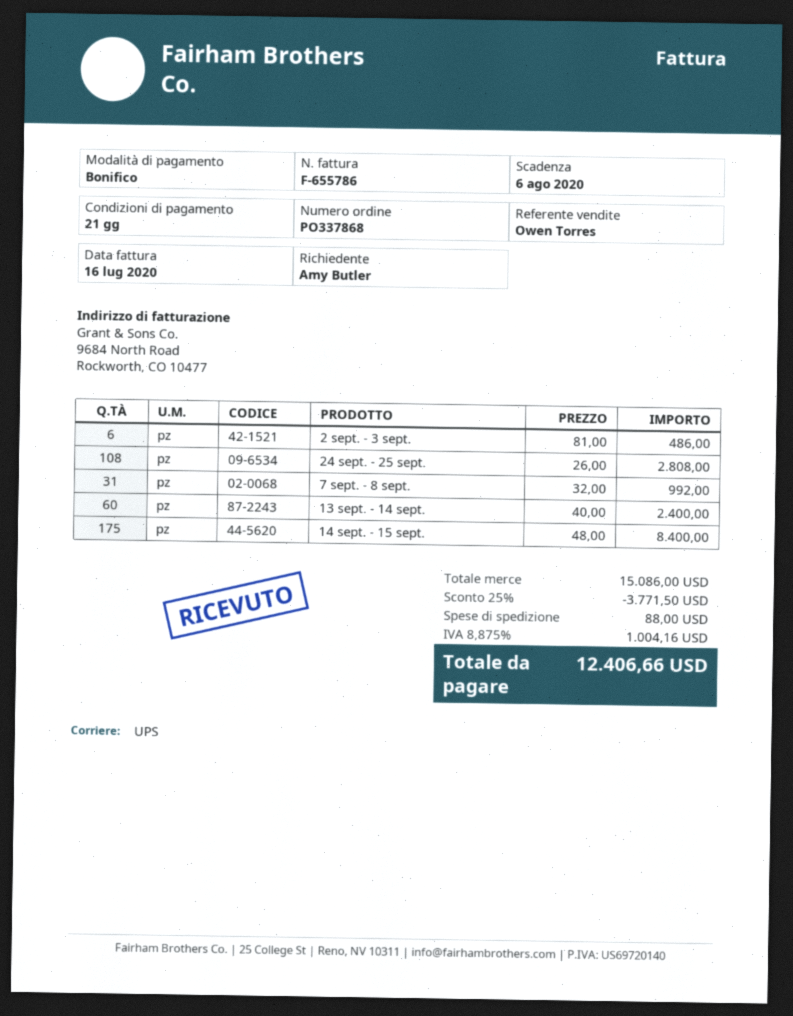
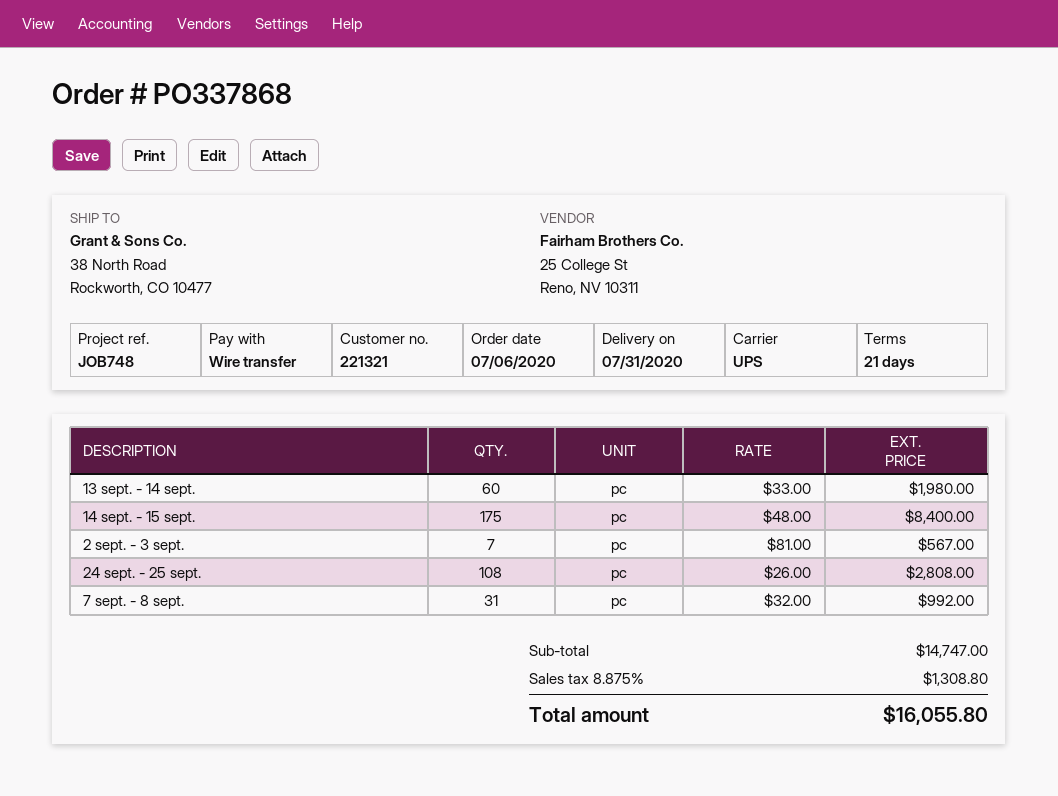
2 sept. - 3 sept.: 6 x 81.00 = 486.00 -> 7 x 81.00 = 567.00
13 sept. - 14 sept.: 60 x 40.00 = 2400.00 -> 60 x 33.00 = 1980.00
subtotal: 15086.00 -> 14747.00
discount: 25% = 3771.50 -> none
shipping: 88.00 -> none
tax: 8.875% = 1004.16 -> 8.875% = 1308.80
total: 12406.66 -> 16055.80

